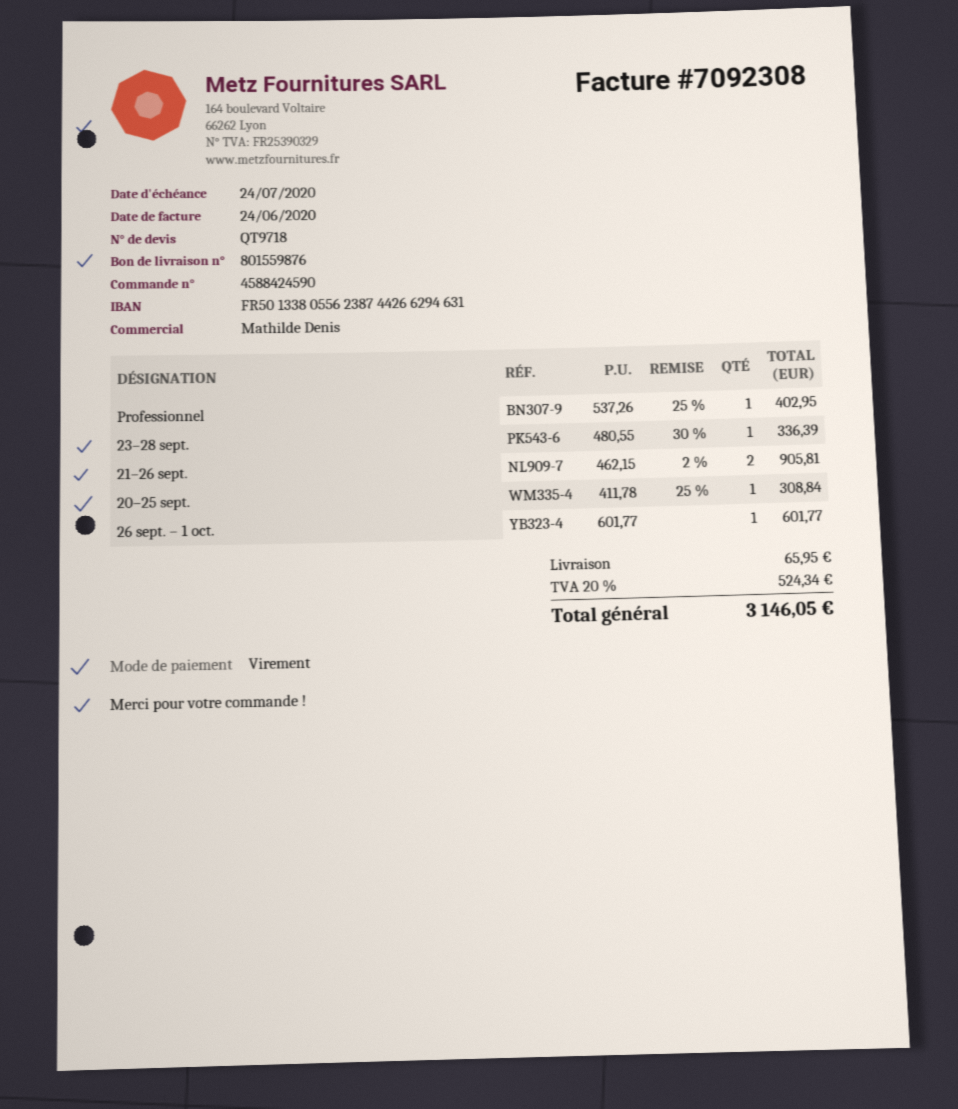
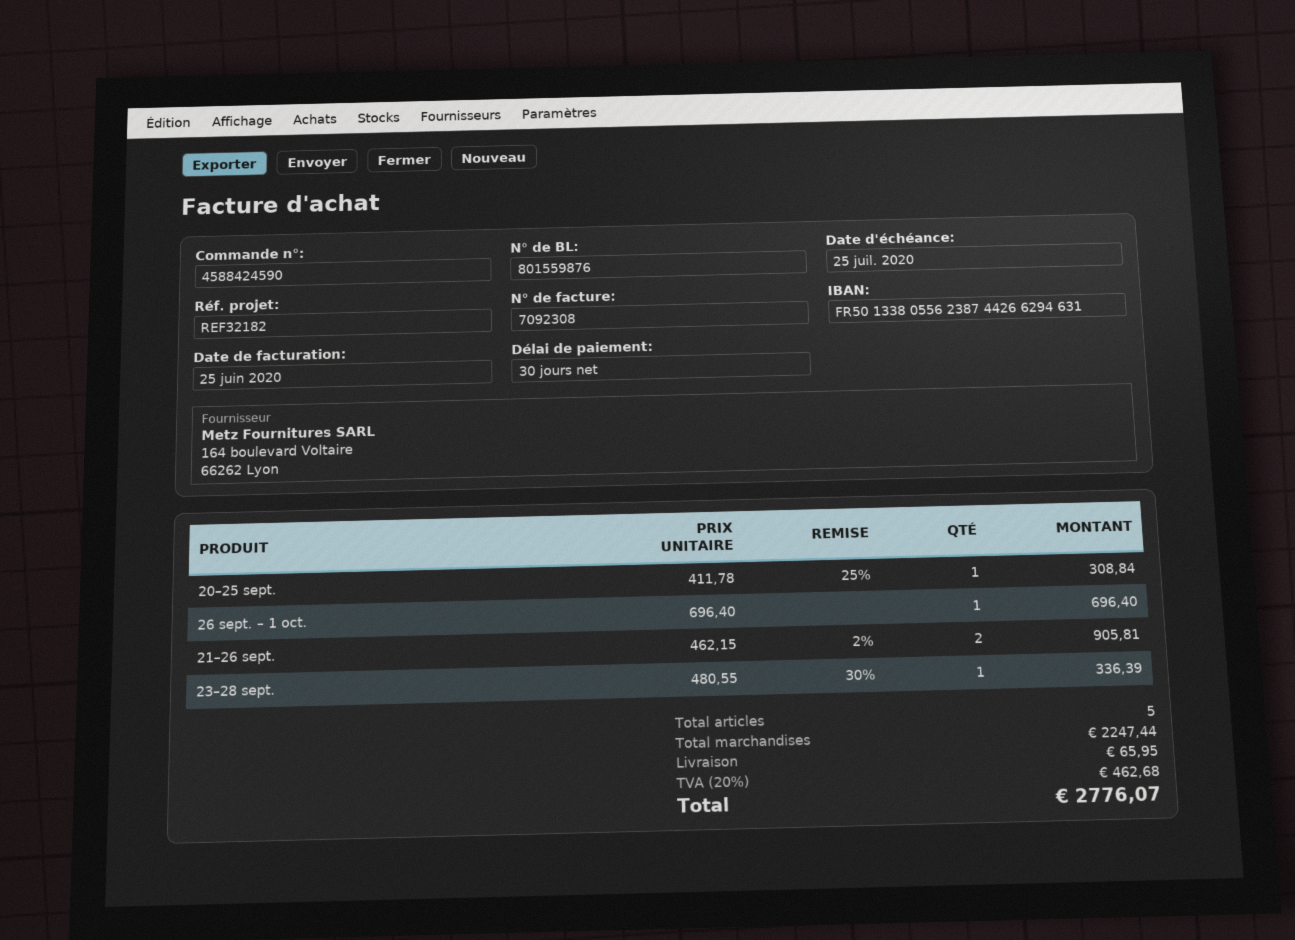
invoice date: 2020-06-24 -> 2020-06-25
due date: 2020-07-24 -> 2020-07-25
Professionnel: 1 x 537.26 - 25% = 402.95 -> none
26 sept. – 1 oct.: 1 x 601.77 = 601.77 -> 1 x 696.40 = 696.40
tax: 20% = 524.34 -> 20% = 462.68
total: 3146.05 -> 2776.07

